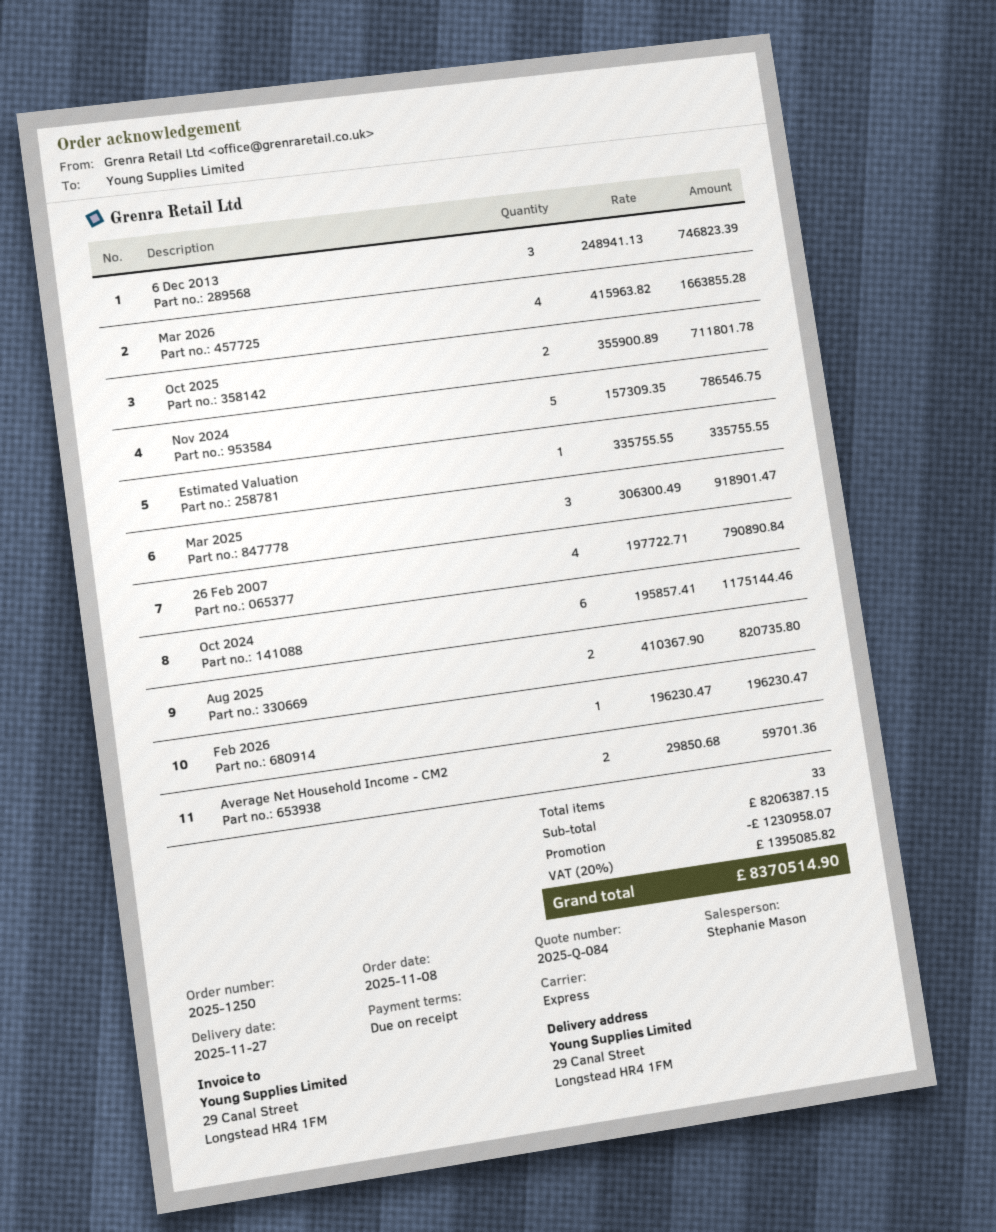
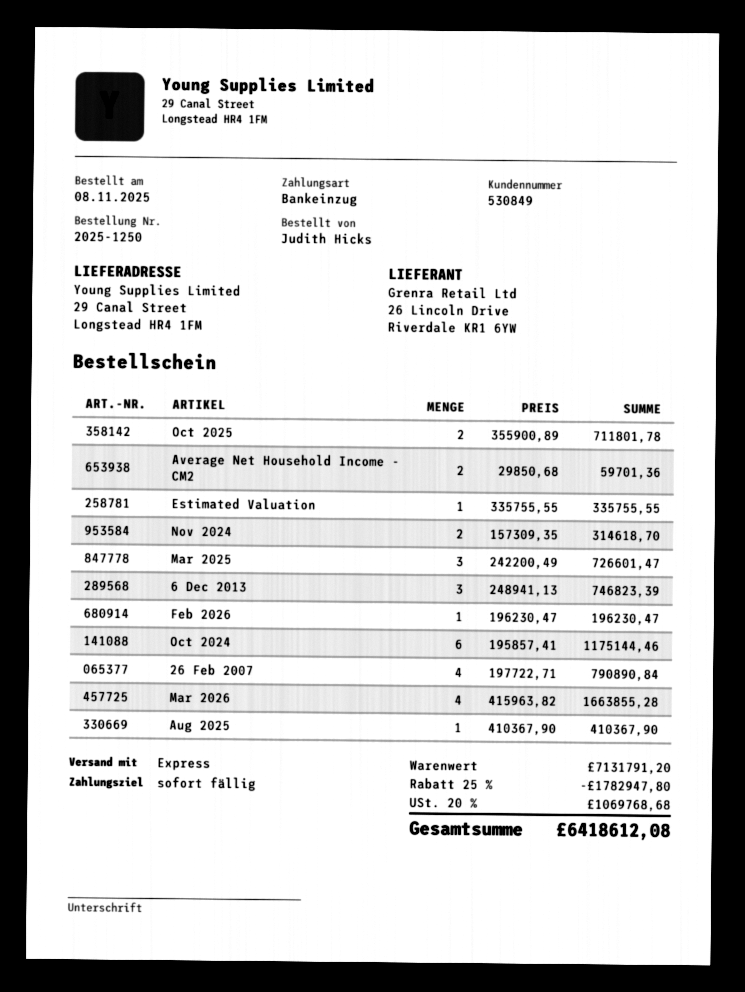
Nov 2024: 5 x 157309.35 = 786546.75 -> 2 x 157309.35 = 314618.70
Mar 2025: 3 x 306300.49 = 918901.47 -> 3 x 242200.49 = 726601.47
Aug 2025: 2 x 410367.90 = 820735.80 -> 1 x 410367.90 = 410367.90
subtotal: 8206387.15 -> 7131791.20
discount: 1230958.07 -> 1782947.80
tax: 20% = 1395085.82 -> 20% = 1069768.68
total: 8370514.90 -> 6418612.08

